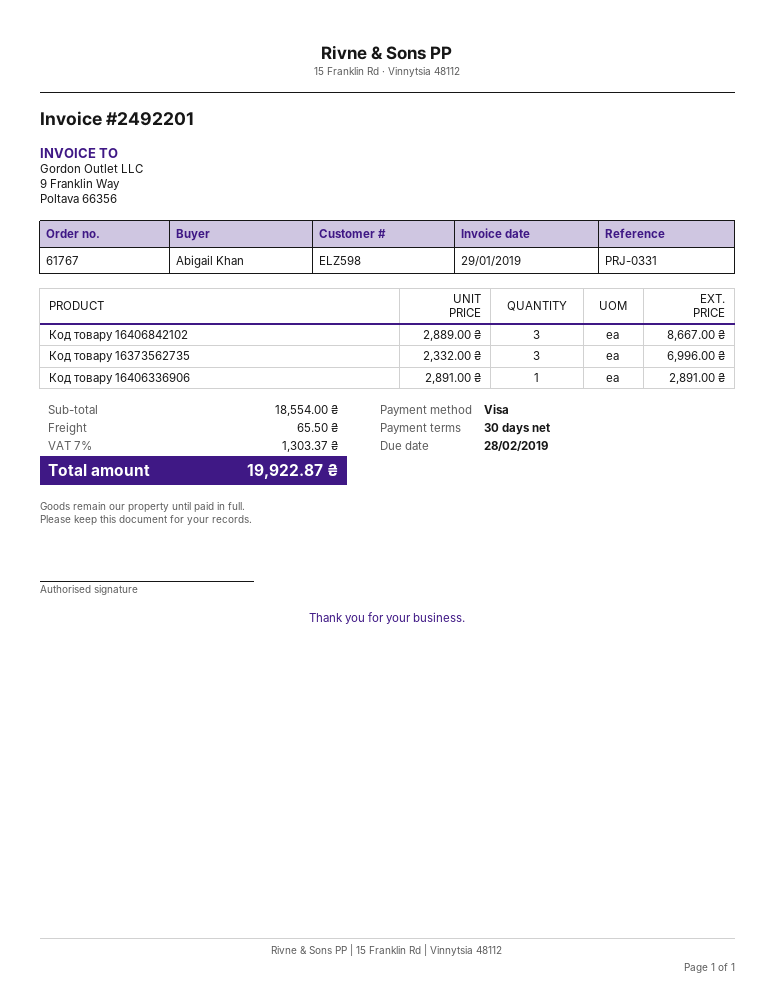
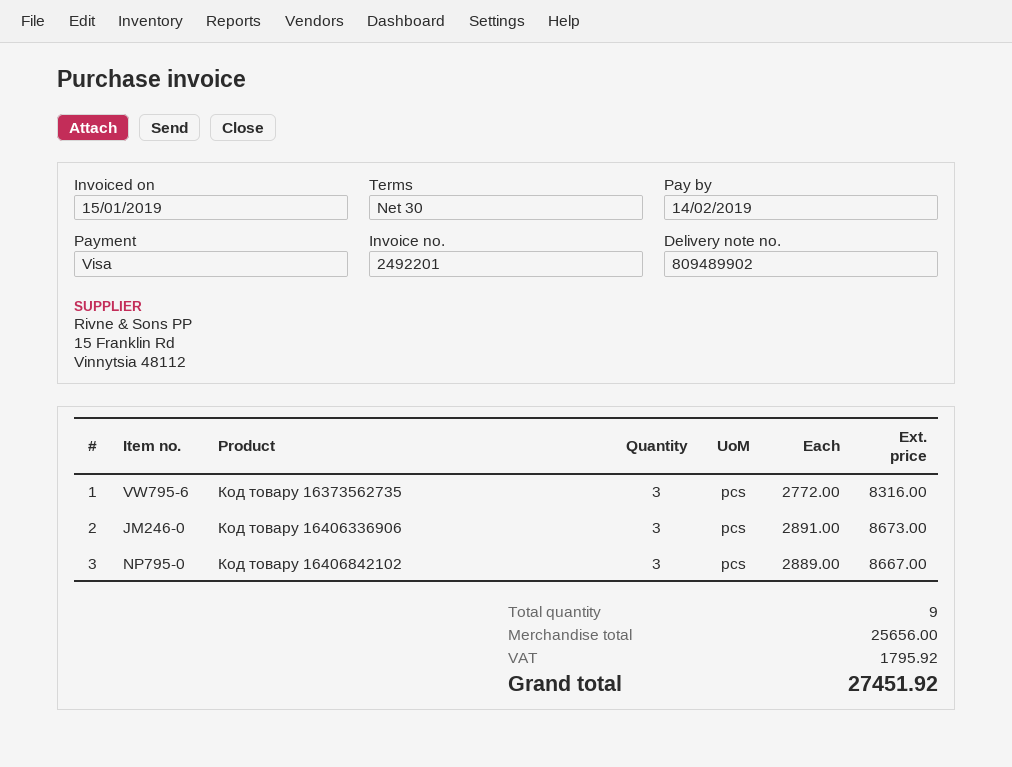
invoice date: 2019-01-29 -> 2019-01-15
due date: 2019-02-28 -> 2019-02-14
Код товару 16373562735: 3 x 2332.00 = 6996.00 -> 3 x 2772.00 = 8316.00
Код товару 16406336906: 1 x 2891.00 = 2891.00 -> 3 x 2891.00 = 8673.00
subtotal: 18554.00 -> 25656.00
shipping: 65.50 -> none
tax: 1303.37 -> 1795.92
total: 19922.87 -> 27451.92

